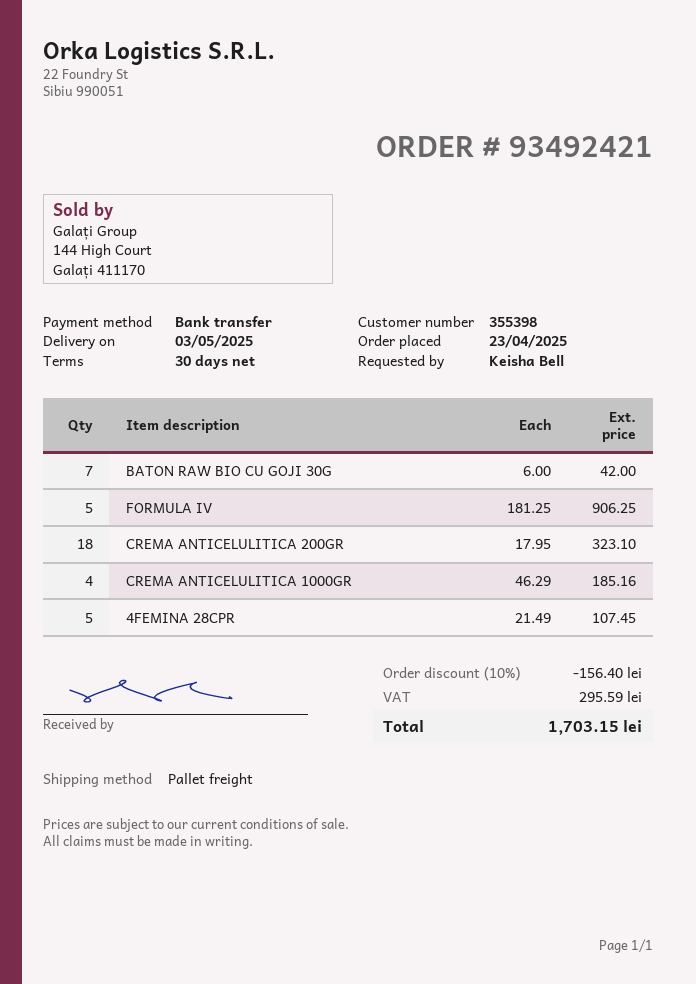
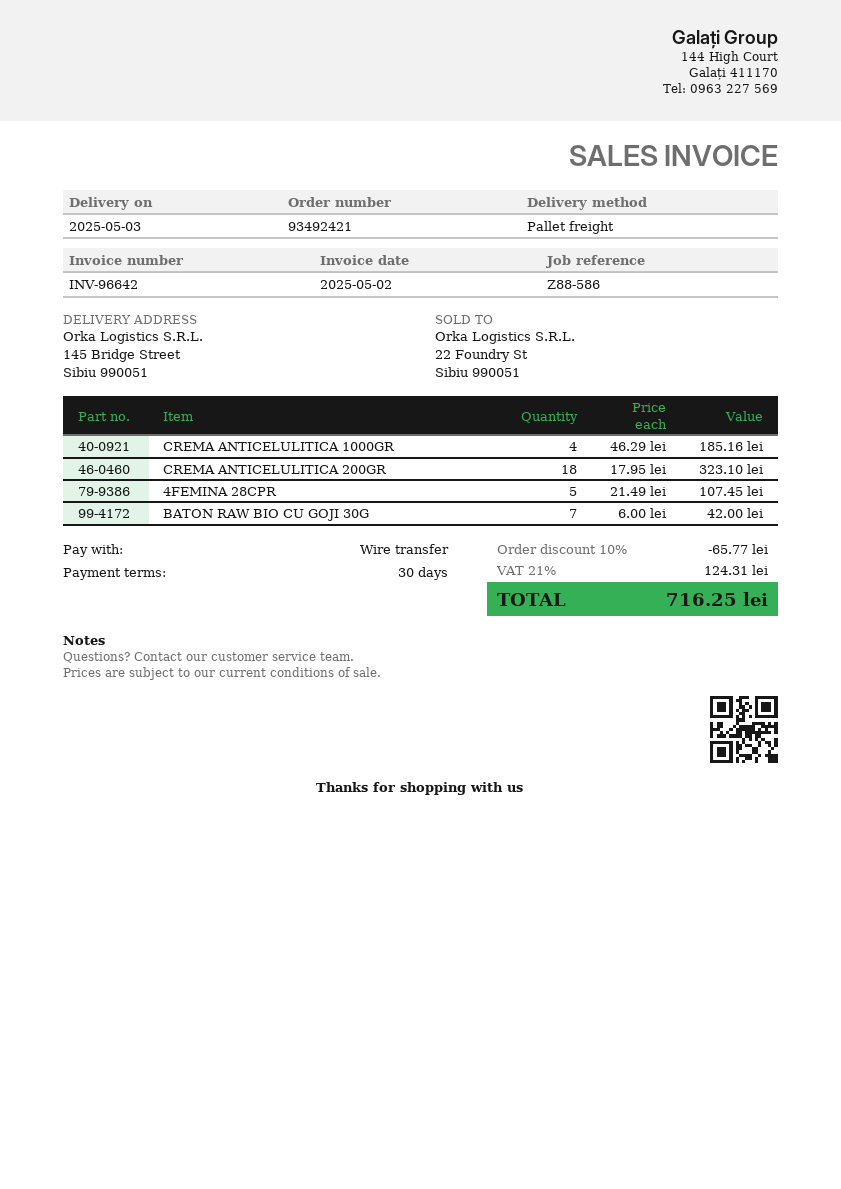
FORMULA IV: 5 x 181.25 = 906.25 -> none
discount: 10% = 156.40 -> 10% = 65.77
tax: 295.59 -> 124.31
total: 1703.15 -> 716.25

